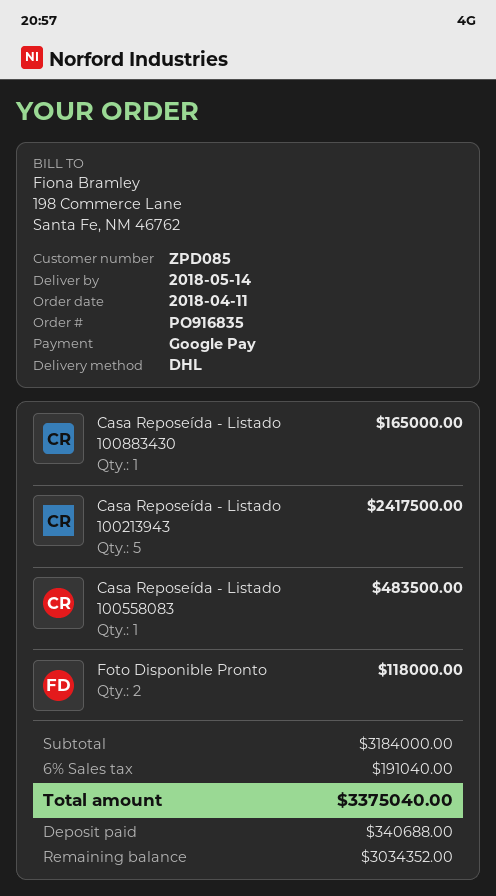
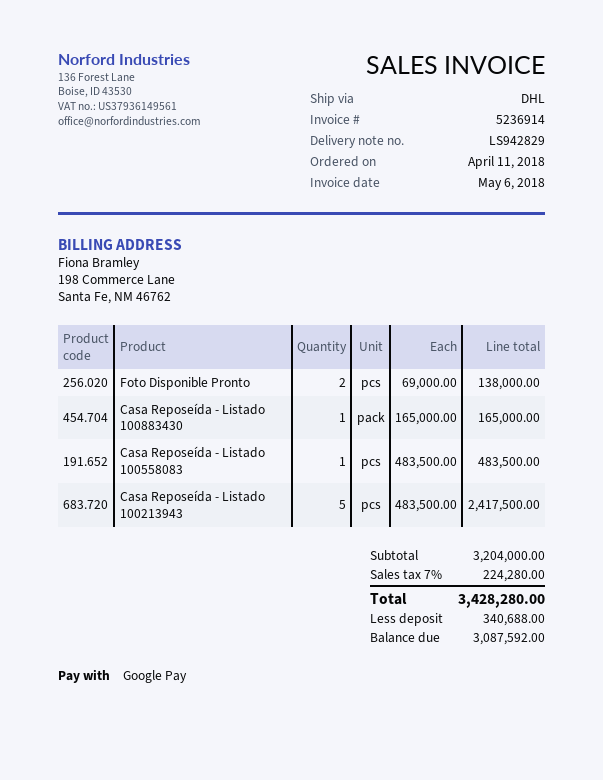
Foto Disponible Pronto: 2 for 118000.00 -> 2 for 138000.00
subtotal: 3184000.00 -> 3204000.00
tax: 6% = 191040.00 -> 7% = 224280.00
total: 3375040.00 -> 3428280.00
balance: 3034352.00 -> 3087592.00

